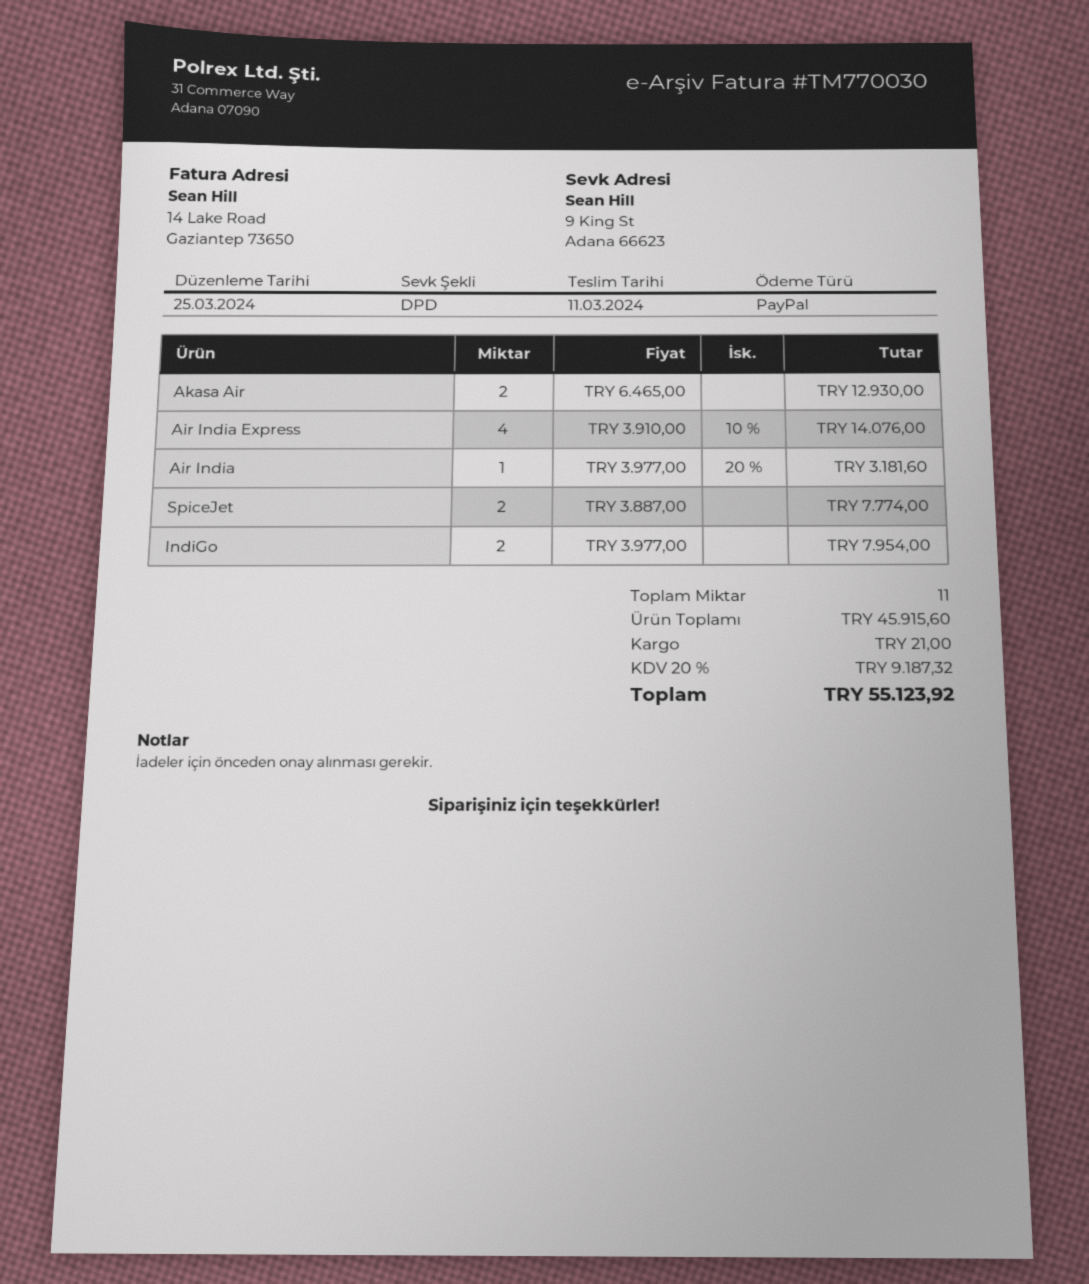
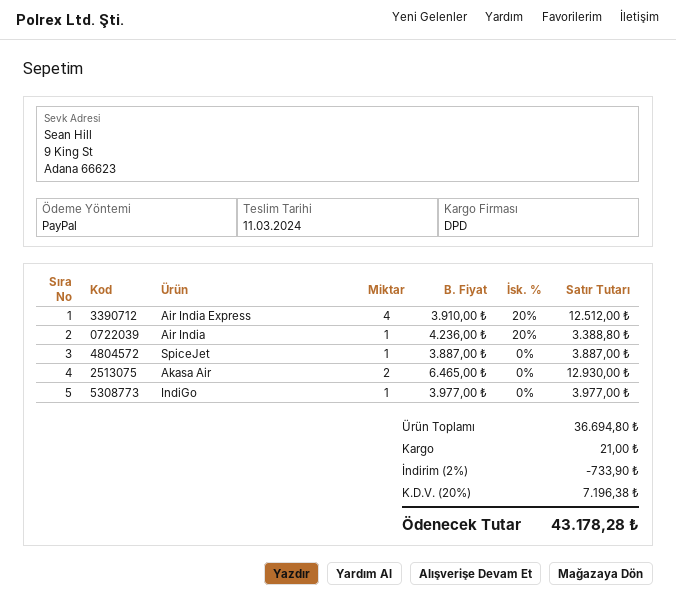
Air India Express: 4 x 3910.00 - 10% = 14076.00 -> 4 x 3910.00 - 20% = 12512.00
Air India: 1 x 3977.00 - 20% = 3181.60 -> 1 x 4236.00 - 20% = 3388.80
SpiceJet: 2 x 3887.00 = 7774.00 -> 1 x 3887.00 = 3887.00
IndiGo: 2 x 3977.00 = 7954.00 -> 1 x 3977.00 = 3977.00
subtotal: 45915.60 -> 36694.80
discount: none -> 2% = 733.90
tax: 20% = 9187.32 -> 20% = 7196.38
total: 55123.92 -> 43178.28

